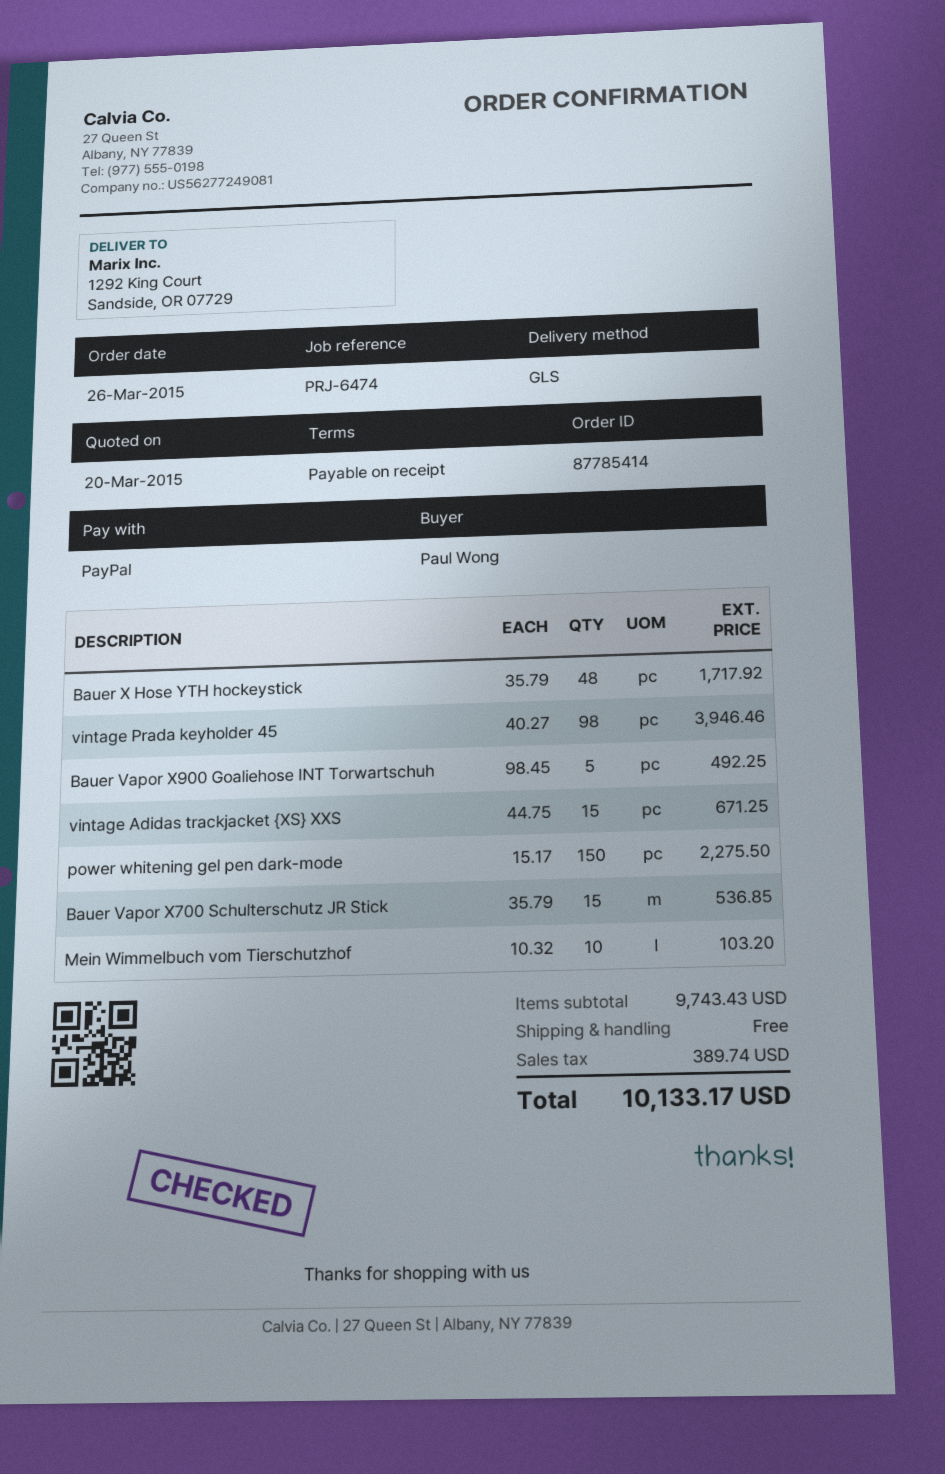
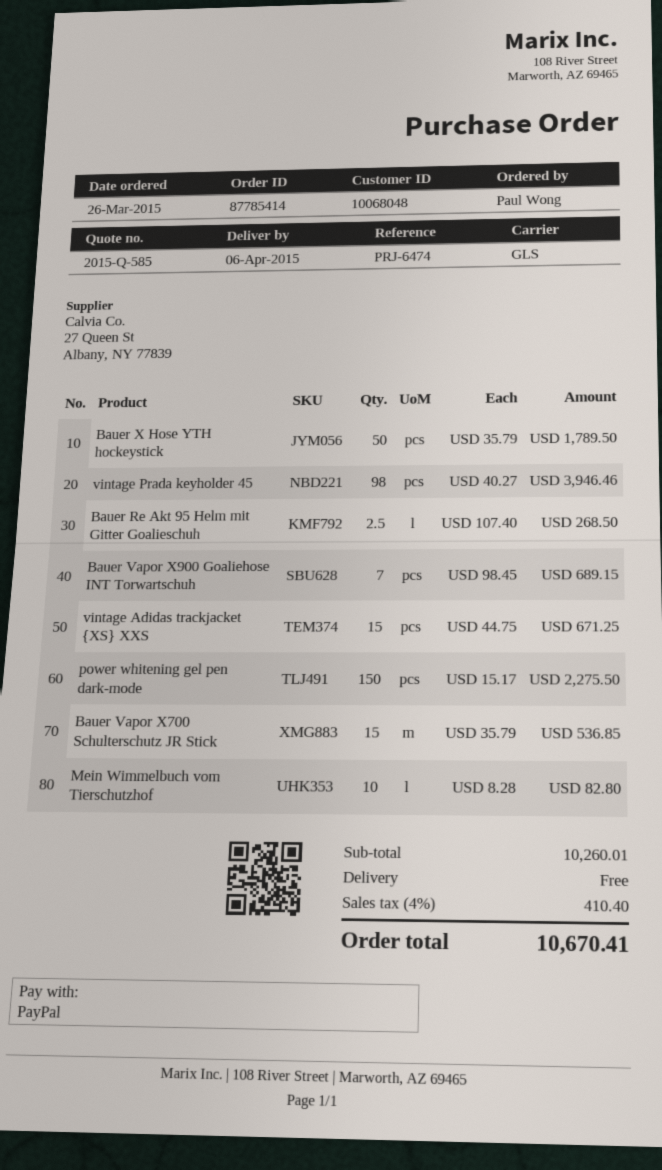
Bauer X Hose YTH hockeystick: 48 x 35.79 = 1717.92 -> 50 x 35.79 = 1789.50
Bauer Vapor X900 Goaliehose INT Torwartschuh: 5 x 98.45 = 492.25 -> 7 x 98.45 = 689.15
Mein Wimmelbuch vom Tierschutzhof: 10 x 10.32 = 103.20 -> 10 x 8.28 = 82.80
Bauer Re Akt 95 Helm mit Gitter Goalieschuh: none -> 2.5 x 107.40 = 268.50
subtotal: 9743.43 -> 10260.01
tax: 389.74 -> 410.40
total: 10133.17 -> 10670.41

